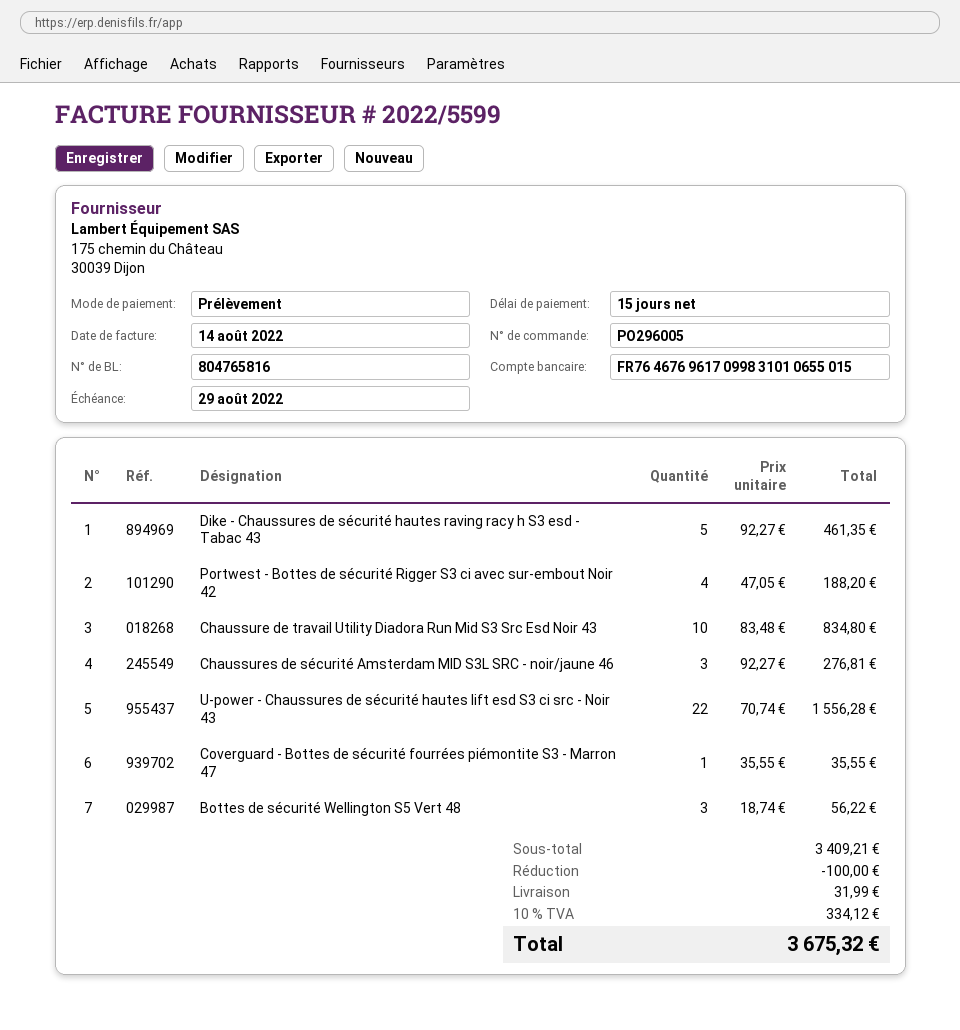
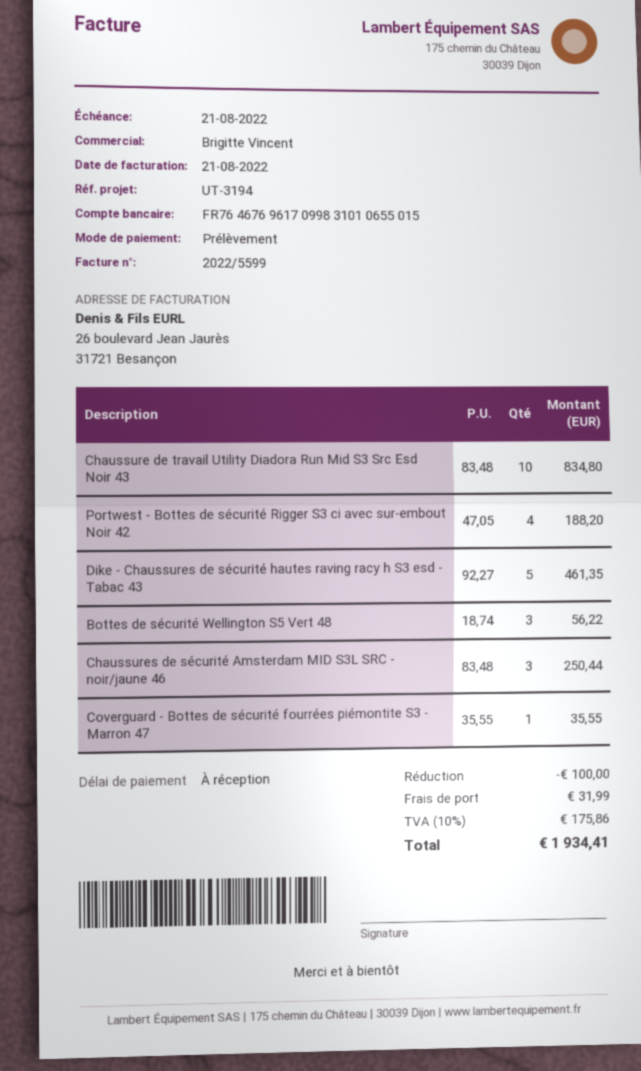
invoice date: 2022-08-14 -> 2022-08-21
payment terms: 15 days -> on receipt
due date: 2022-08-29 -> 2022-08-21
Chaussures de sécurité Amsterdam MID S3L SRC - noir/jaune 46: 3 x 92.27 = 276.81 -> 3 x 83.48 = 250.44
U-power - Chaussures de sécurité hautes lift esd S3 ci src - Noir 43: 22 x 70.74 = 1556.28 -> none
tax: 10% = 334.12 -> 10% = 175.86
total: 3675.32 -> 1934.41

